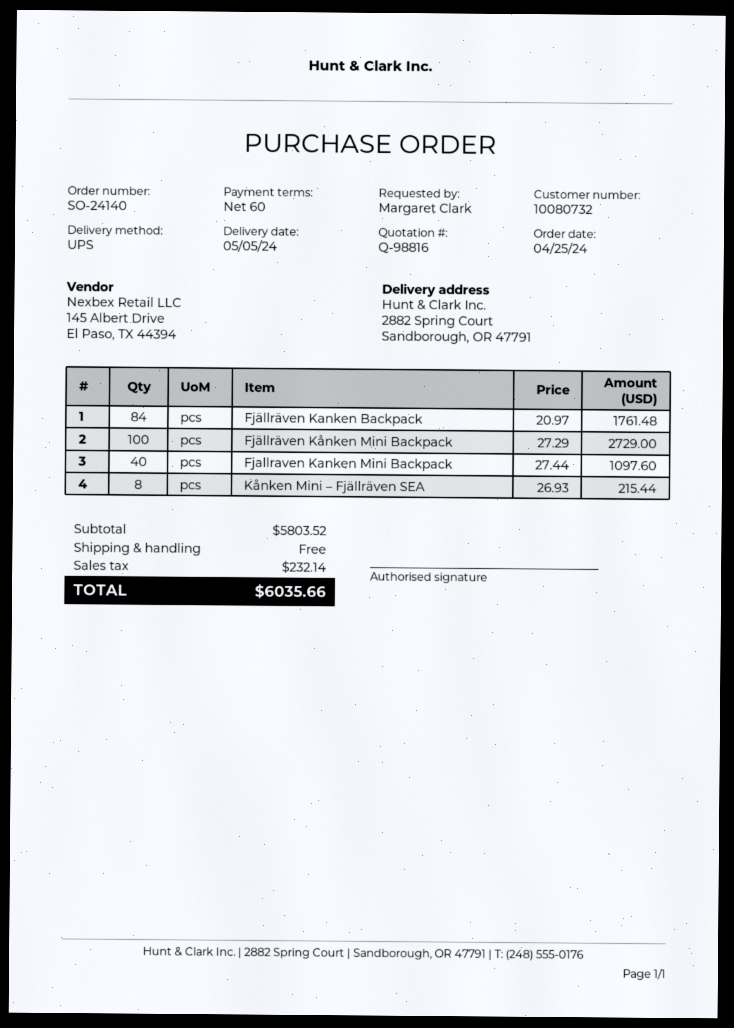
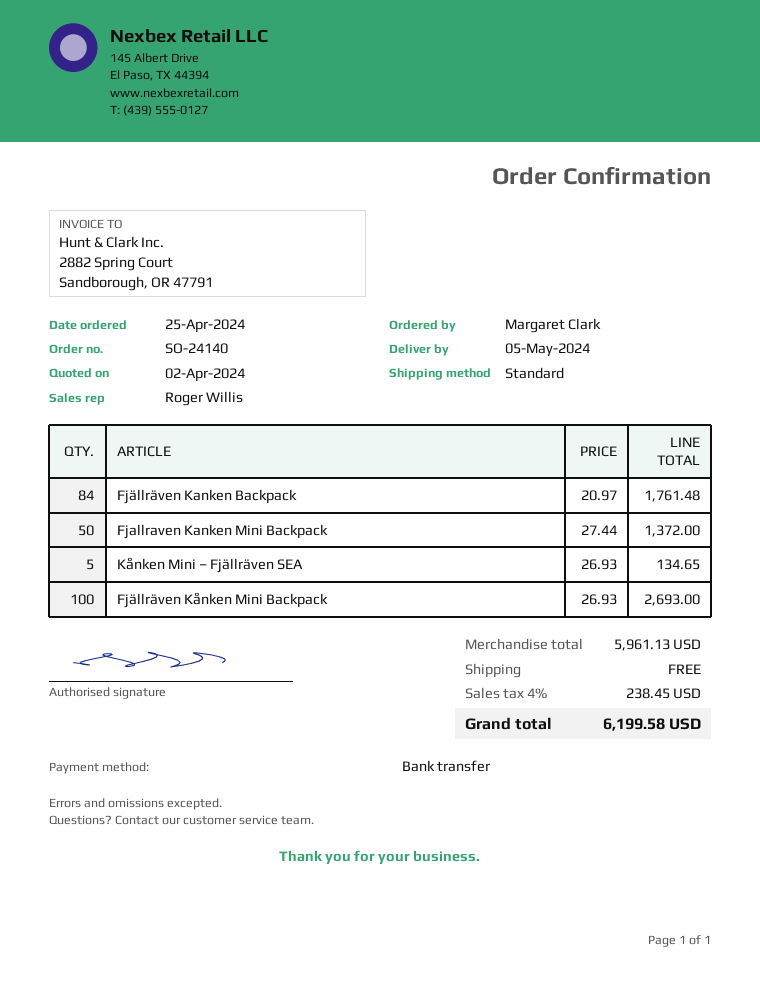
shipping method: UPS -> standard
Fjällräven Kånken Mini Backpack: 100 x 27.29 = 2729.00 -> 100 x 26.93 = 2693.00
Fjallraven Kanken Mini Backpack: 40 x 27.44 = 1097.60 -> 50 x 27.44 = 1372.00
Kånken Mini – Fjällräven SEA: 8 x 26.93 = 215.44 -> 5 x 26.93 = 134.65
subtotal: 5803.52 -> 5961.13
tax: 232.14 -> 238.45
total: 6035.66 -> 6199.58

